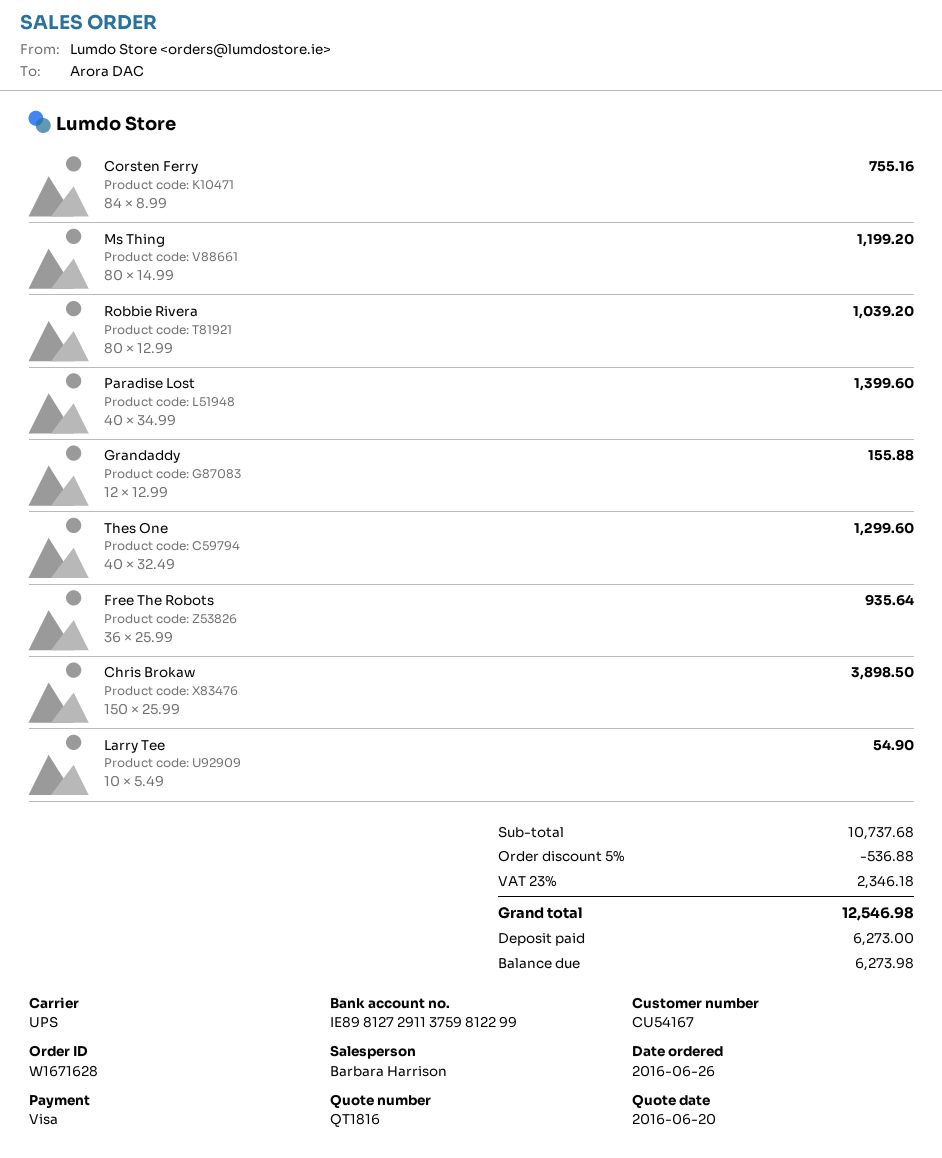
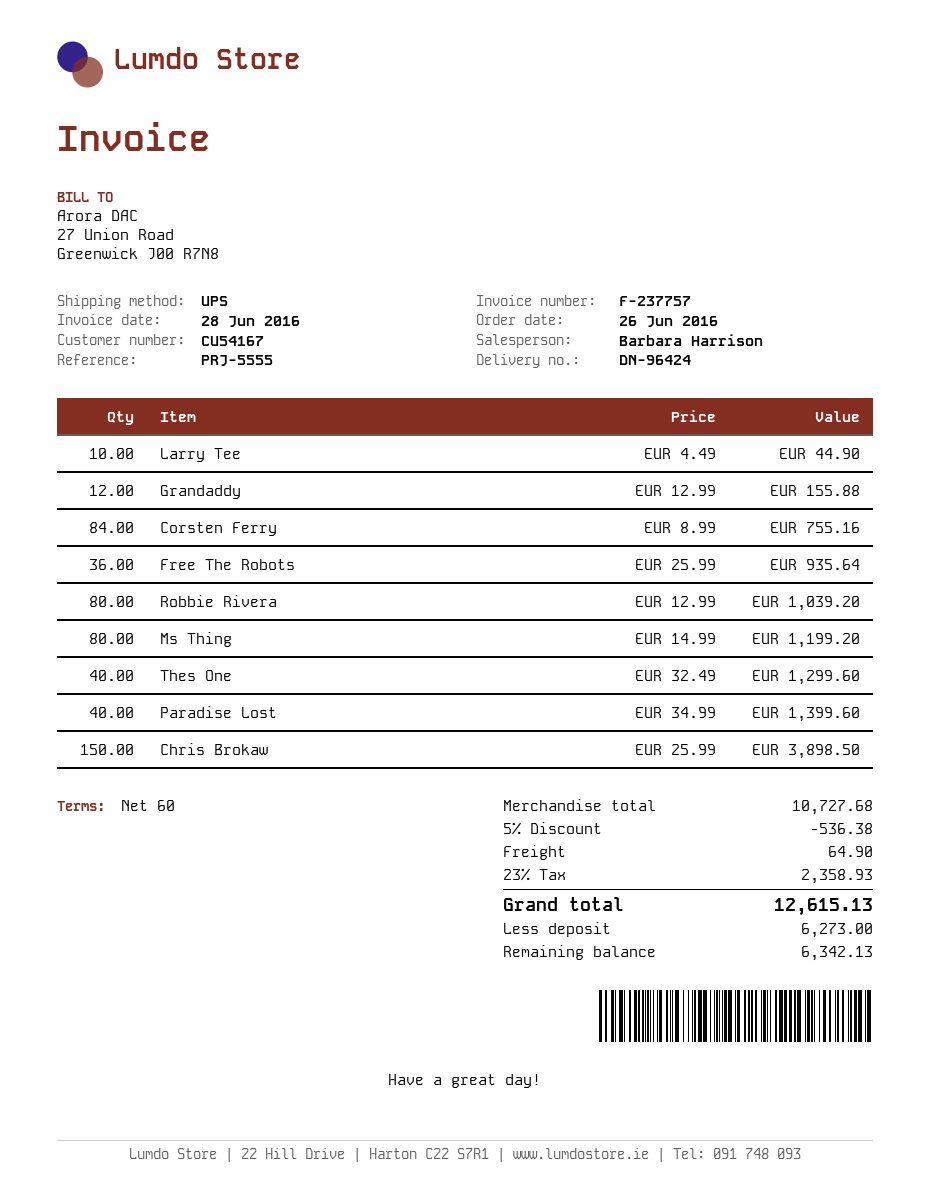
Larry Tee: 10 x 5.49 = 54.90 -> 10 x 4.49 = 44.90
subtotal: 10737.68 -> 10727.68
discount: 5% = 536.88 -> 5% = 536.38
shipping: none -> 64.90
tax: 23% = 2346.18 -> 23% = 2358.93
total: 12546.98 -> 12615.13
balance: 6273.98 -> 6342.13

